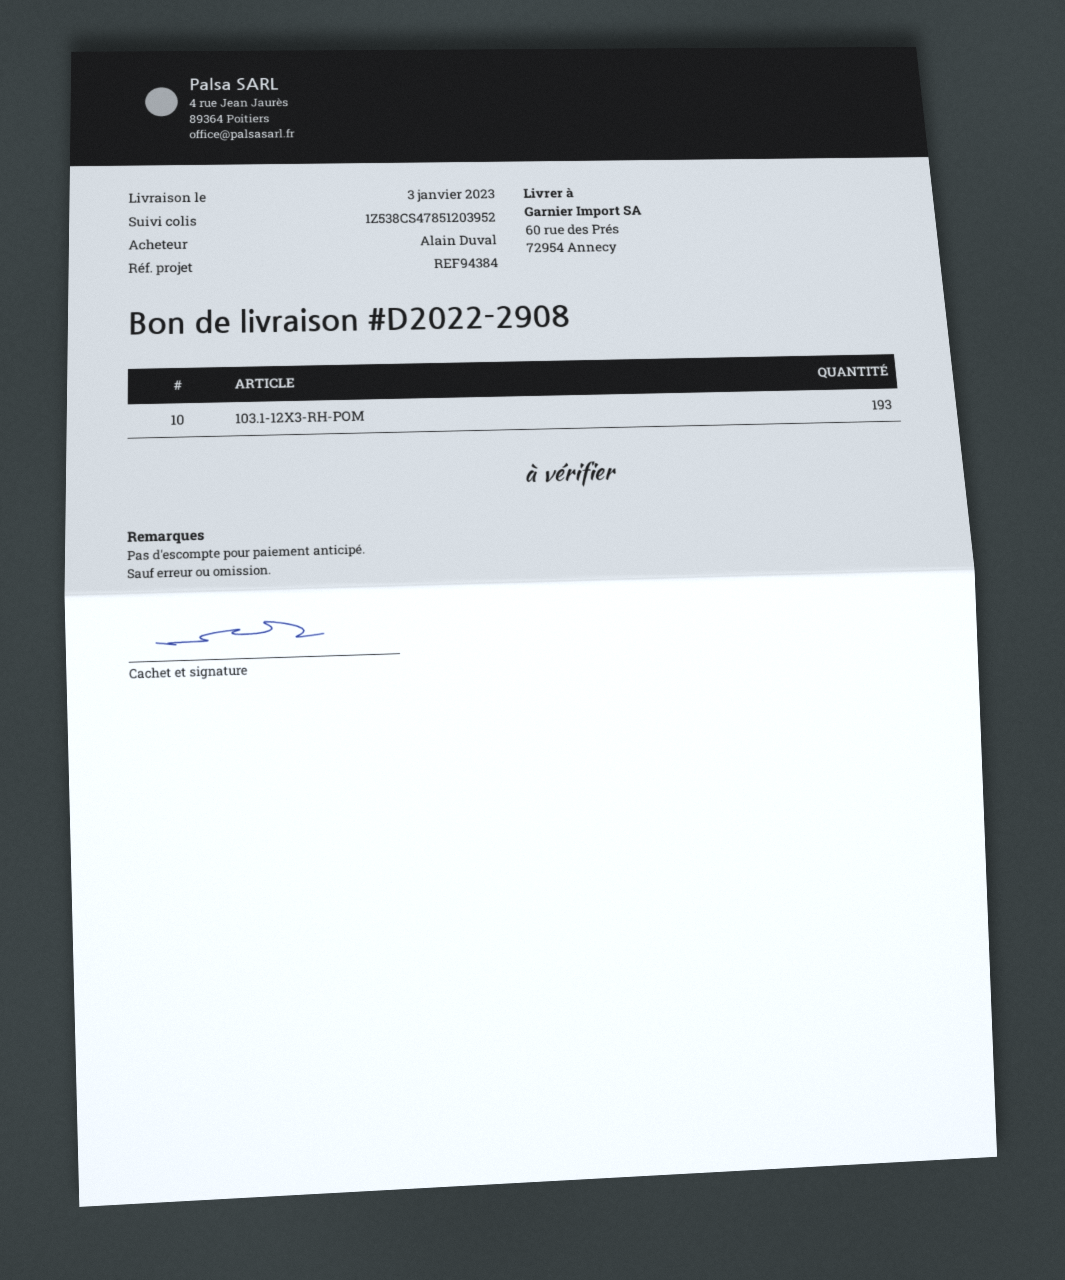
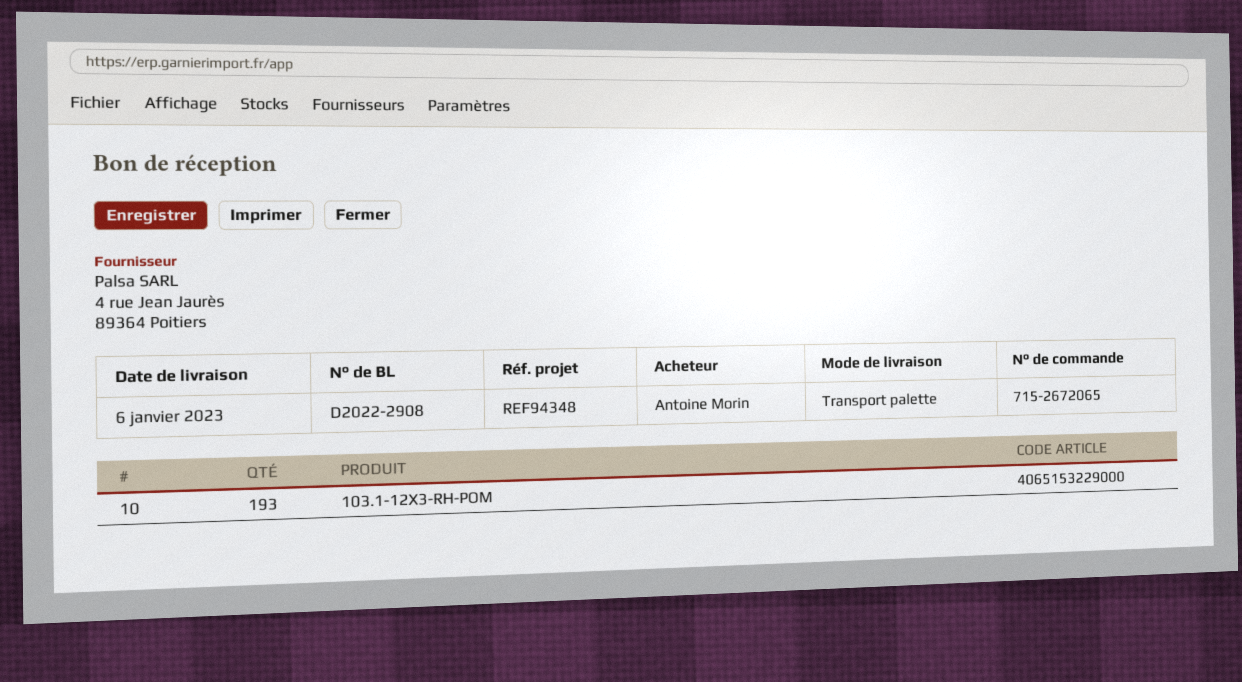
delivery date: 2023-01-03 -> 2023-01-06
reference: REF94384 -> REF94348
ordered by: Alain Duval -> Antoine Morin

